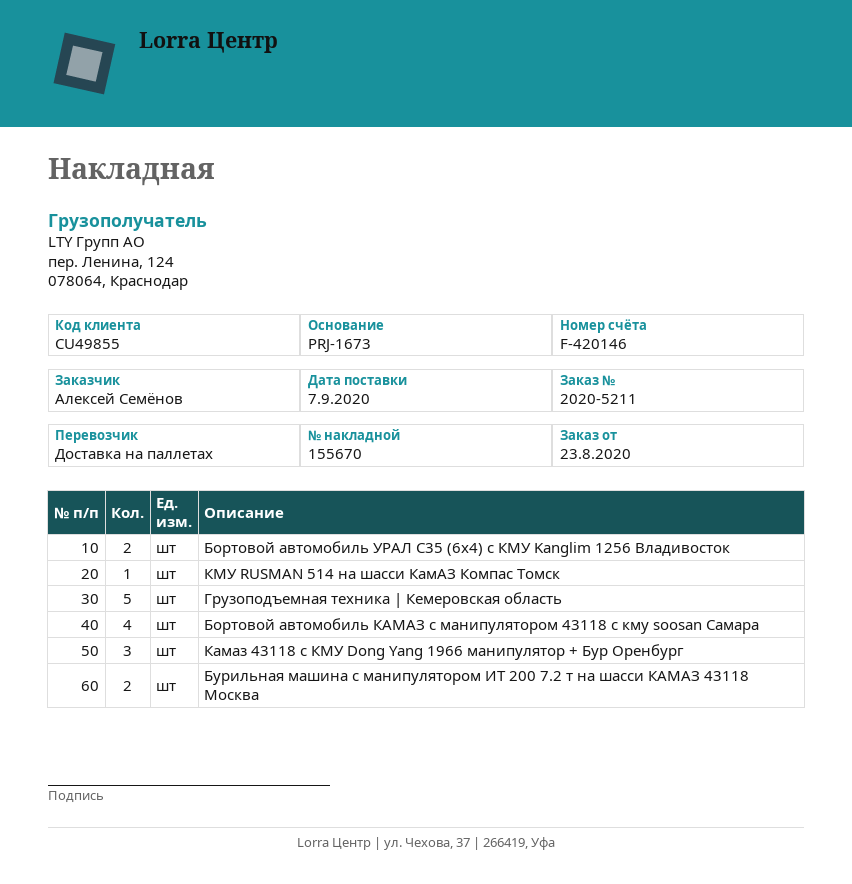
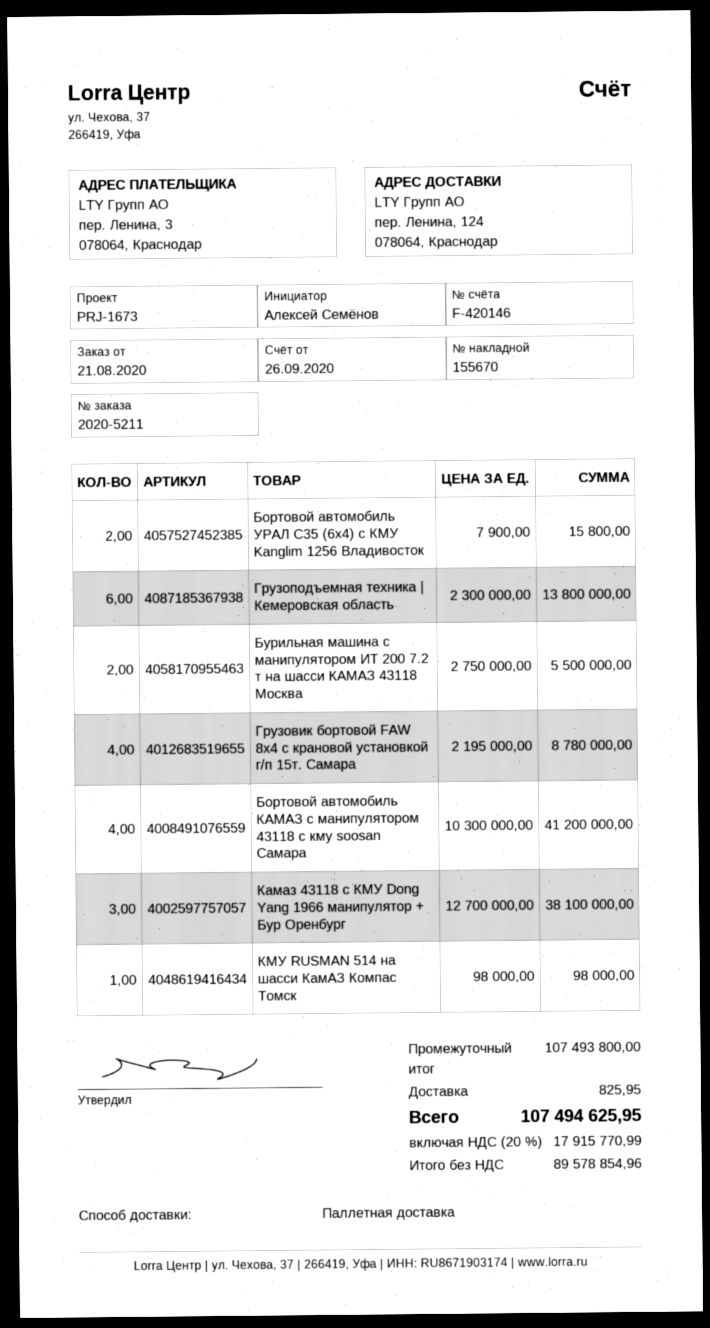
order date: 2020-08-23 -> 2020-08-21
Грузоподъемная техника | Кемеровская область: 5 -> 6
Грузовик бортовой FAW 8x4 с крановой установкой г/п 15т. Самара: none -> 4

